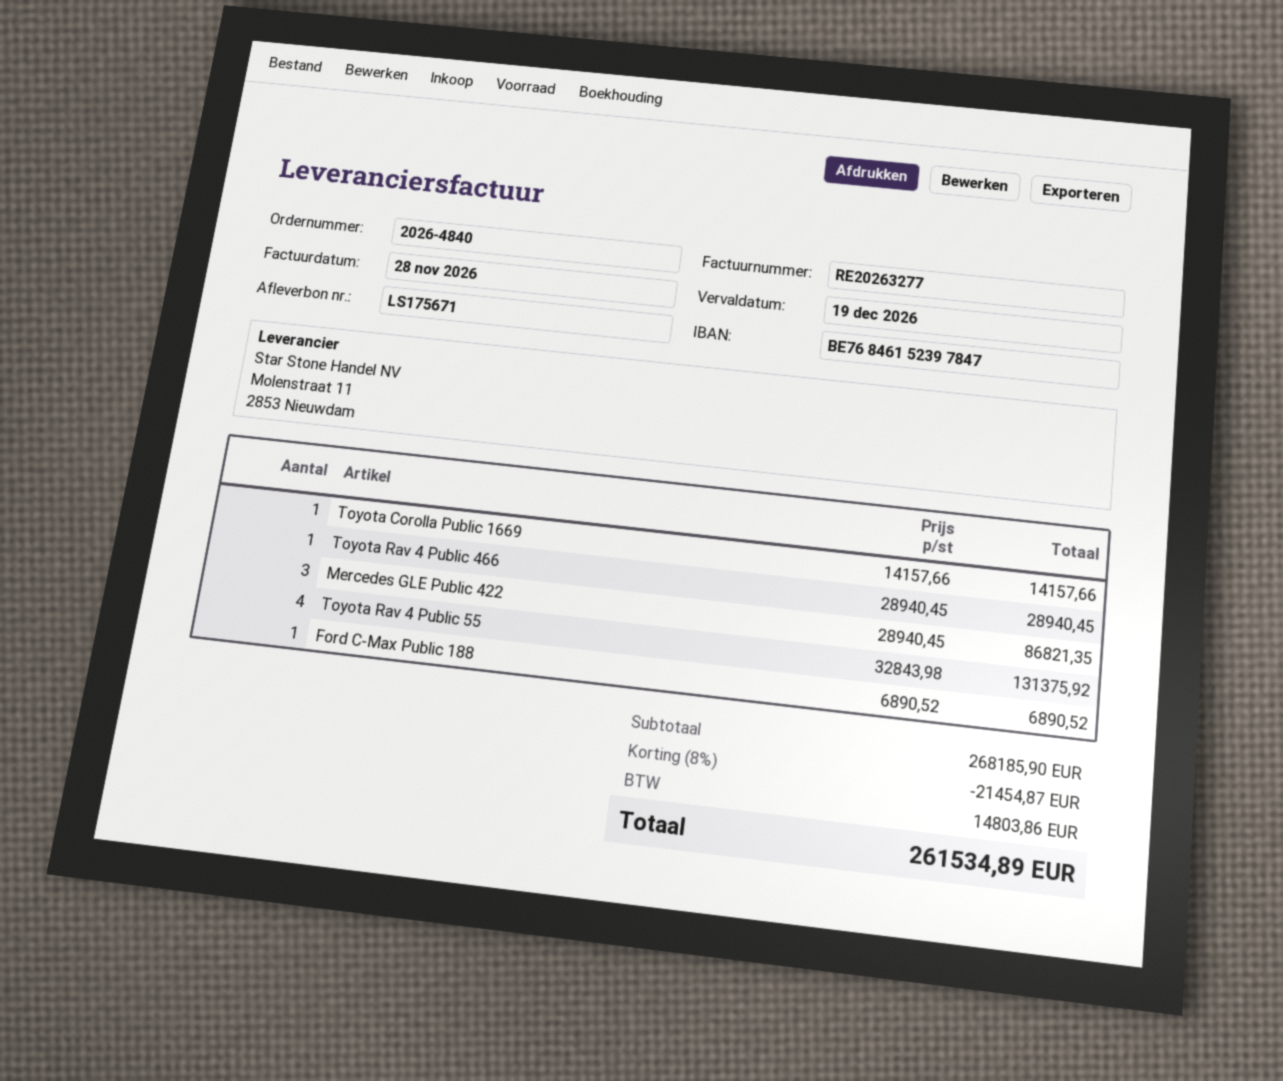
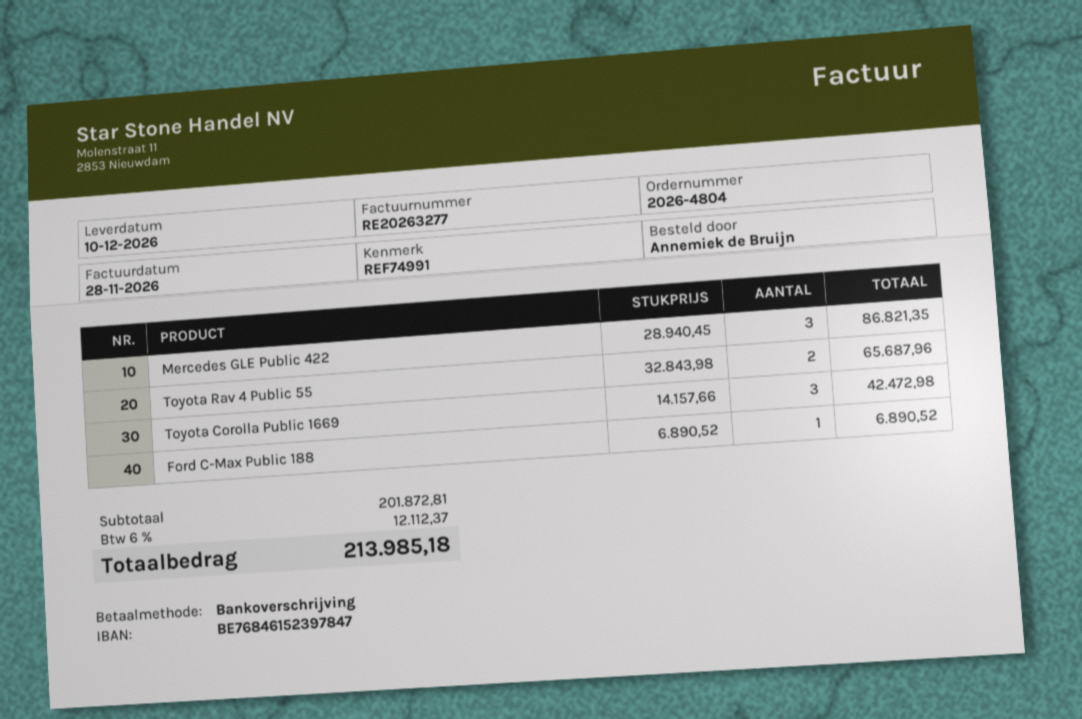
order number: 2026-4840 -> 2026-4804
Toyota Corolla Public 1669: 1 x 14157.66 = 14157.66 -> 3 x 14157.66 = 42472.98
Toyota Rav 4 Public 466: 1 x 28940.45 = 28940.45 -> none
Toyota Rav 4 Public 55: 4 x 32843.98 = 131375.92 -> 2 x 32843.98 = 65687.96
subtotal: 268185.90 -> 201872.81
discount: 8% = 21454.87 -> none
tax: 14803.86 -> 12112.37
total: 261534.89 -> 213985.18

